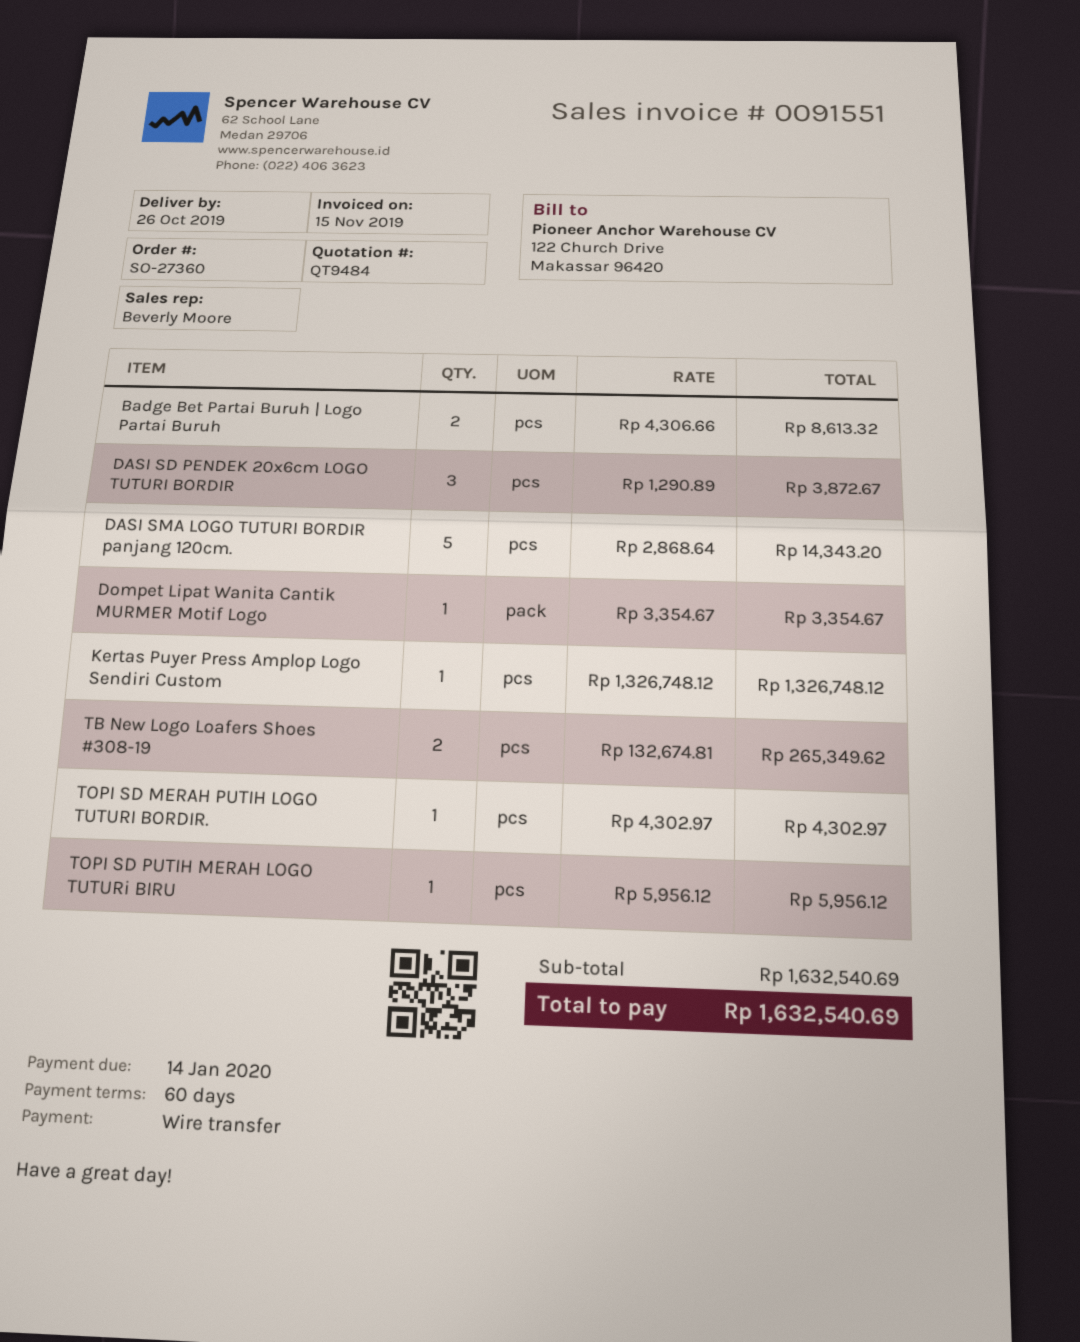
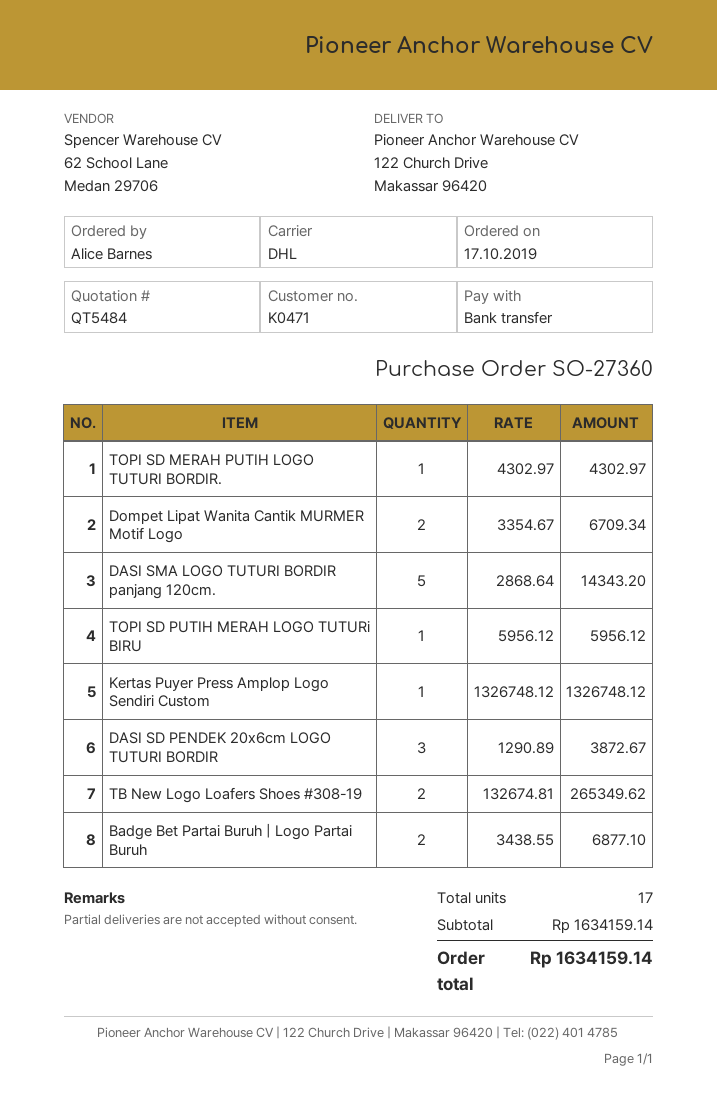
quote number: QT9484 -> QT5484
Badge Bet Partai Buruh | Logo Partai Buruh: 2 x 4306.66 = 8613.32 -> 2 x 3438.55 = 6877.10
Dompet Lipat Wanita Cantik MURMER Motif Logo: 1 x 3354.67 = 3354.67 -> 2 x 3354.67 = 6709.34
subtotal: 1632540.69 -> 1634159.14
total: 1632540.69 -> 1634159.14

